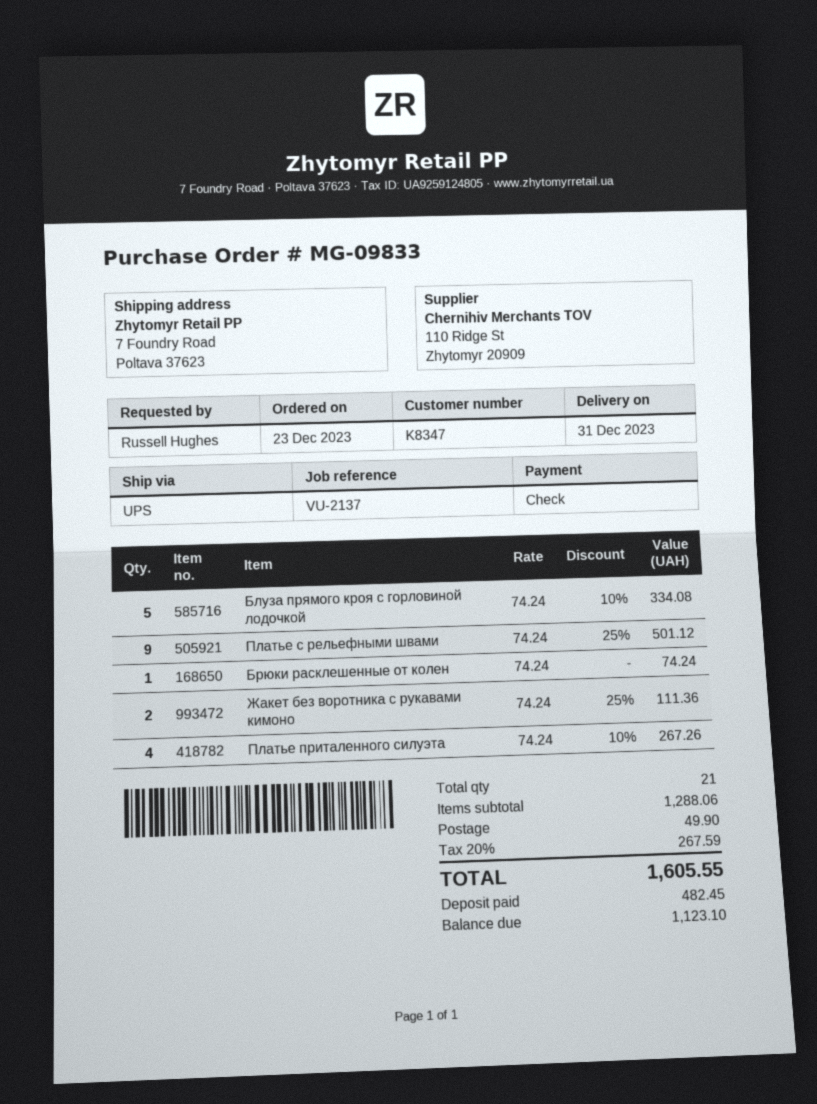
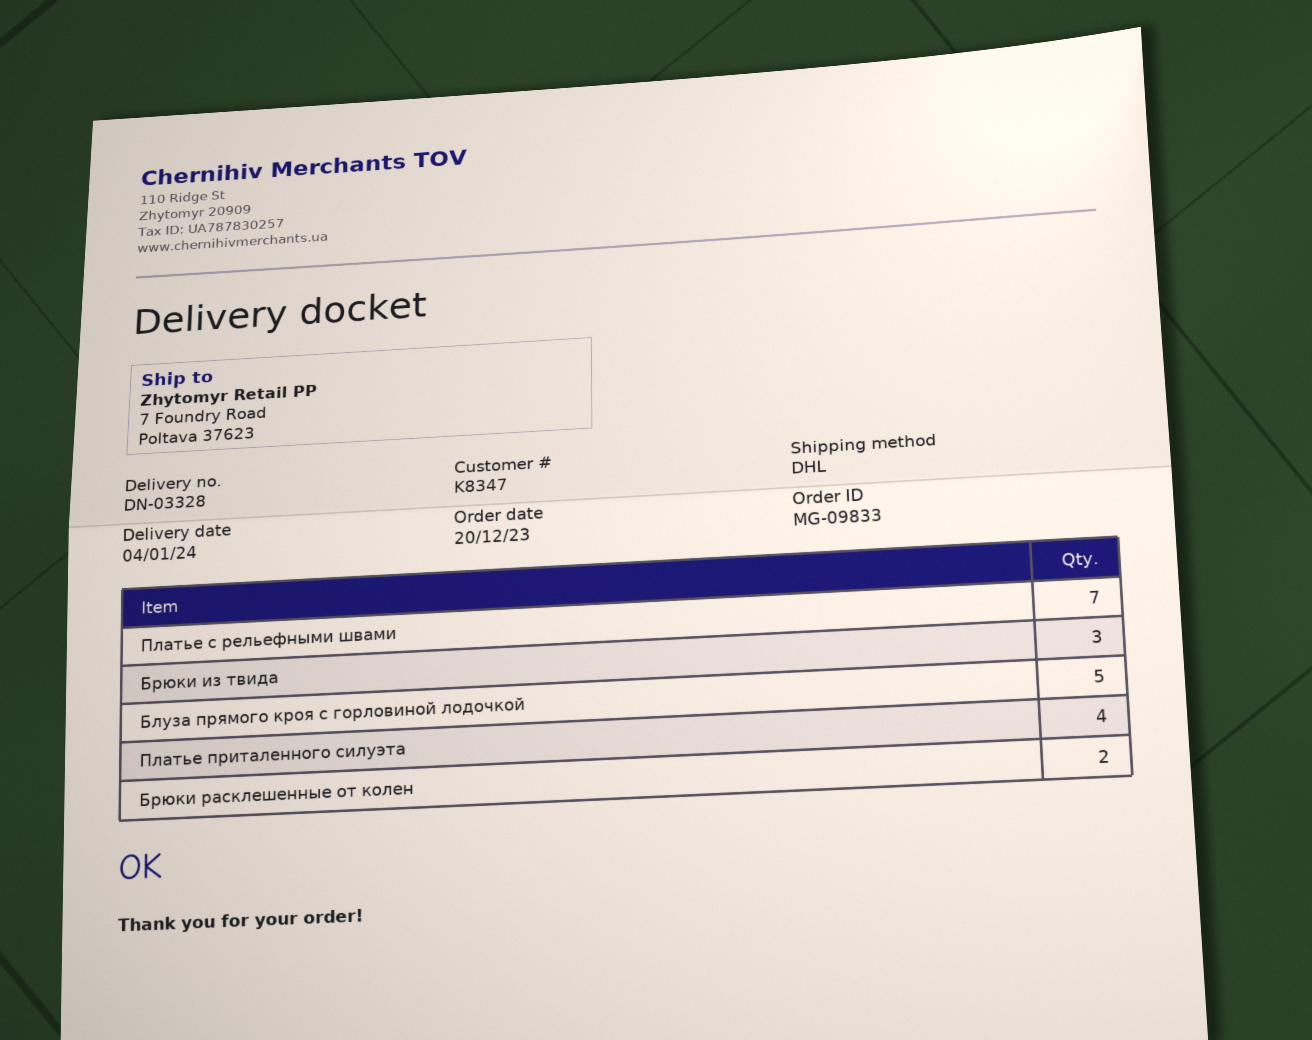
order date: 2023-12-23 -> 2023-12-20
delivery date: 2023-12-31 -> 2024-01-04
shipping method: UPS -> DHL
Платье с рельефными швами: 9 -> 7
Брюки расклешенные от колен: 1 -> 2
Жакет без воротника с рукавами кимоно: 2 -> none
Брюки из твида: none -> 3

